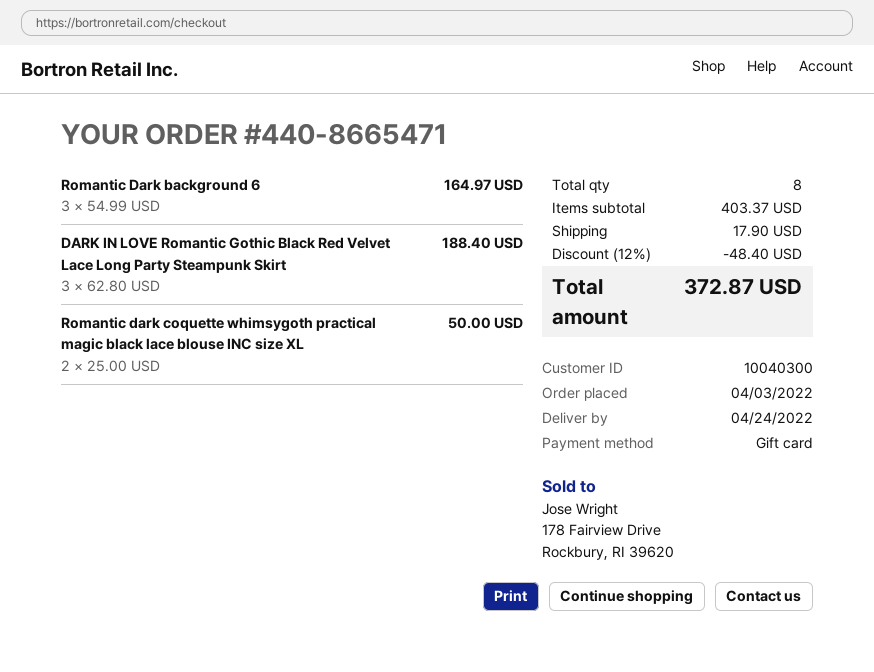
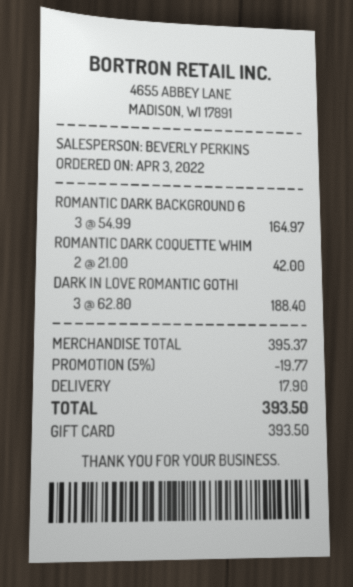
Romantic dark coquette whimsygoth practical magic black lace blouse INC size XL: 2 x 25.00 = 50.00 -> 2 x 21.00 = 42.00
subtotal: 403.37 -> 395.37
discount: 12% = 48.40 -> 5% = 19.77
total: 372.87 -> 393.50

